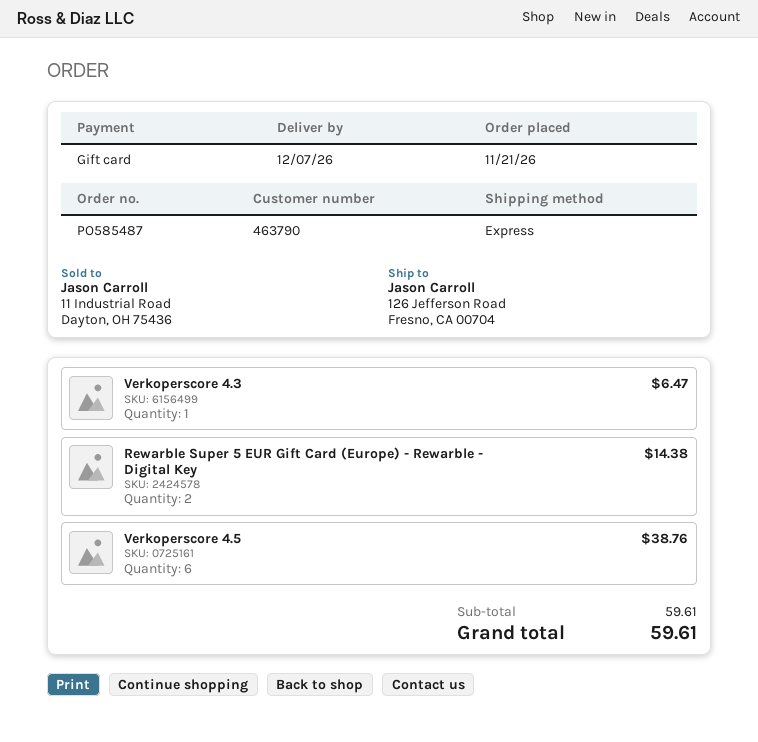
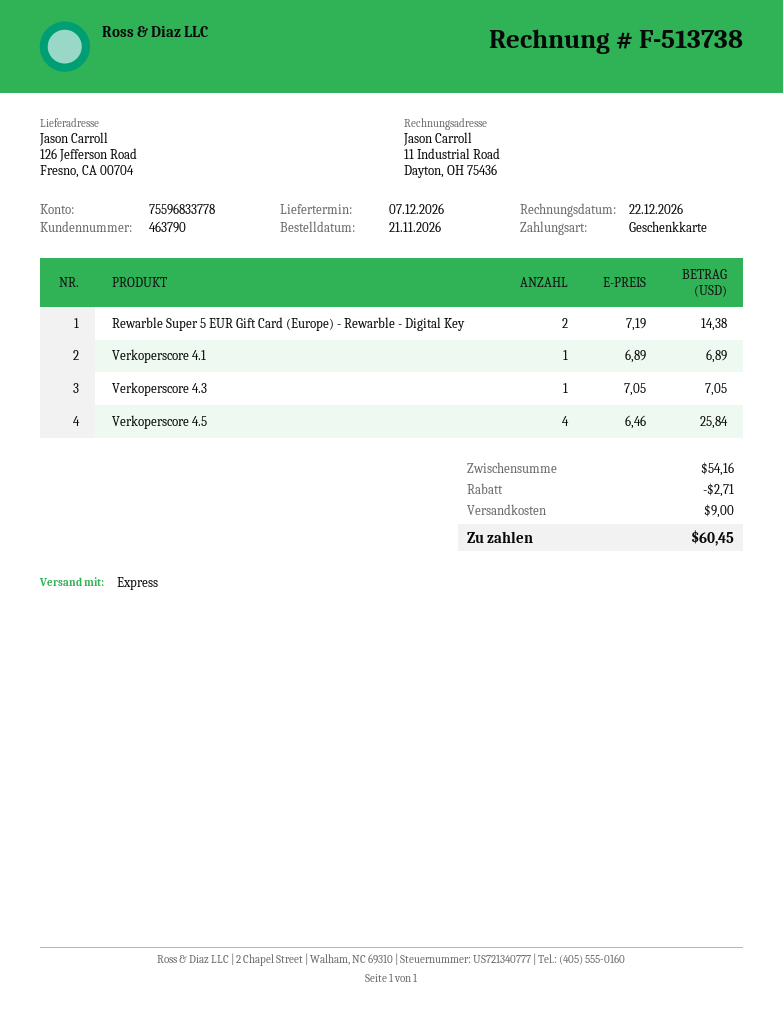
Verkoperscore 4.3: 1 for 6.47 -> 1 for 7.05
Verkoperscore 4.5: 6 for 38.76 -> 4 for 25.84
Verkoperscore 4.1: none -> 1 for 6.89
subtotal: 59.61 -> 54.16
discount: none -> 2.71
shipping: none -> 9.00
total: 59.61 -> 60.45

